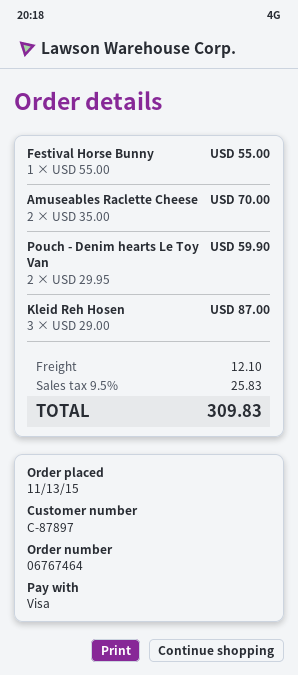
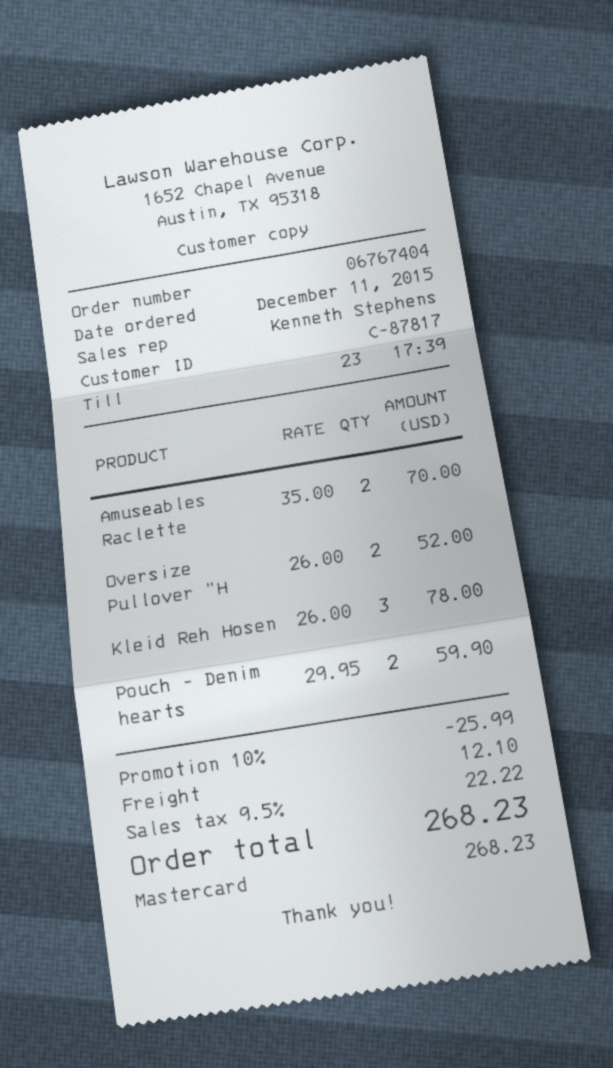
order number: 06767464 -> 06767404
order date: 2015-11-13 -> 2015-12-11
customer number: C-87897 -> C-87817
payment method: Visa -> Mastercard
Festival Horse Bunny: 1 x 55.00 = 55.00 -> none
Kleid Reh Hosen: 3 x 29.00 = 87.00 -> 3 x 26.00 = 78.00
Oversize Pullover "H: none -> 2 x 26.00 = 52.00
discount: none -> 10% = 25.99
tax: 9.5% = 25.83 -> 9.5% = 22.22
total: 309.83 -> 268.23

